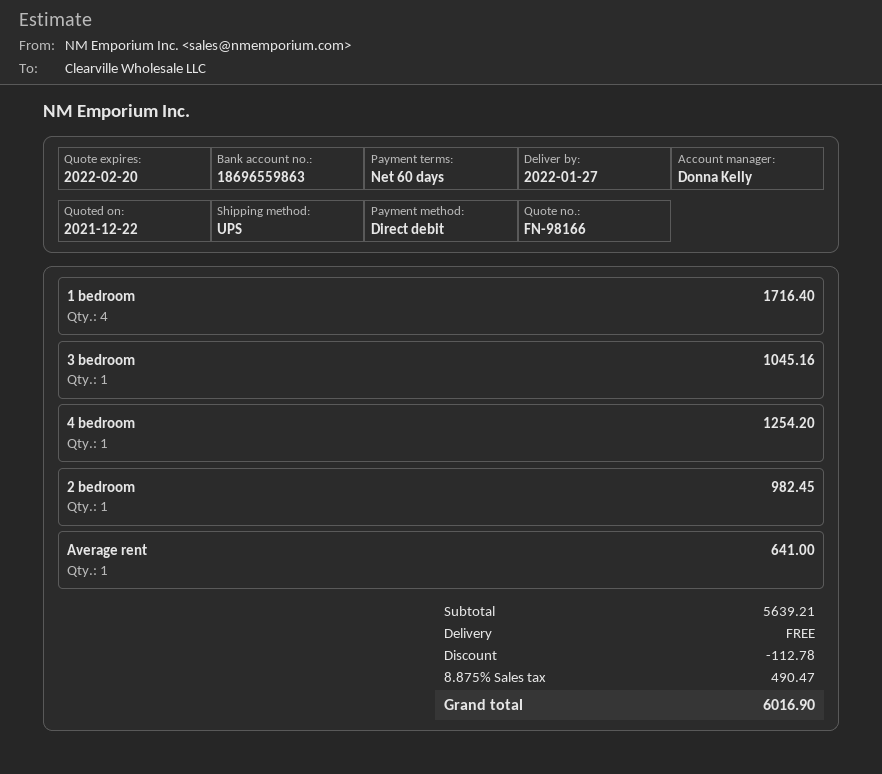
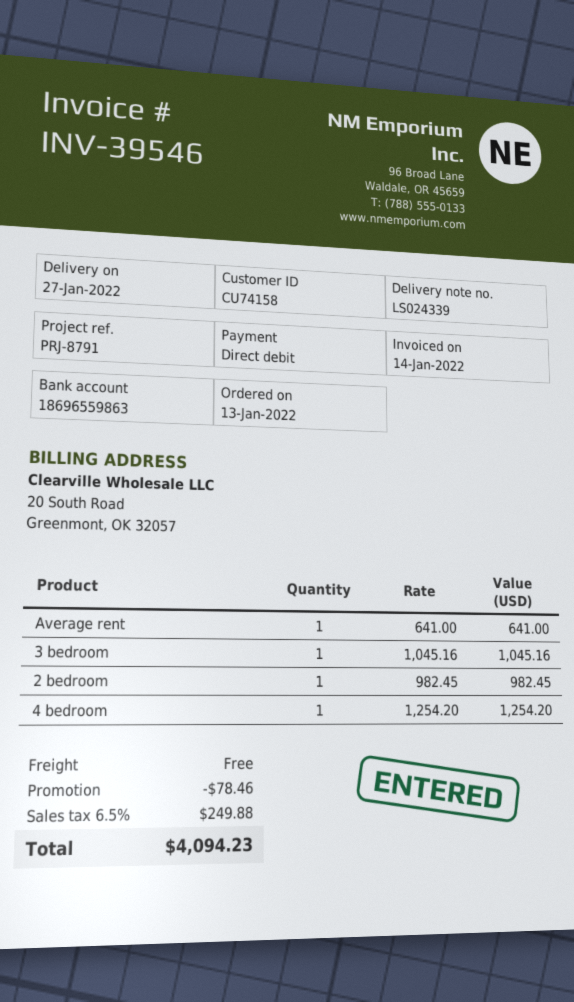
1 bedroom: 4 for 1716.40 -> none
discount: 112.78 -> 78.46
tax: 8.875% = 490.47 -> 6.5% = 249.88
total: 6016.90 -> 4094.23

